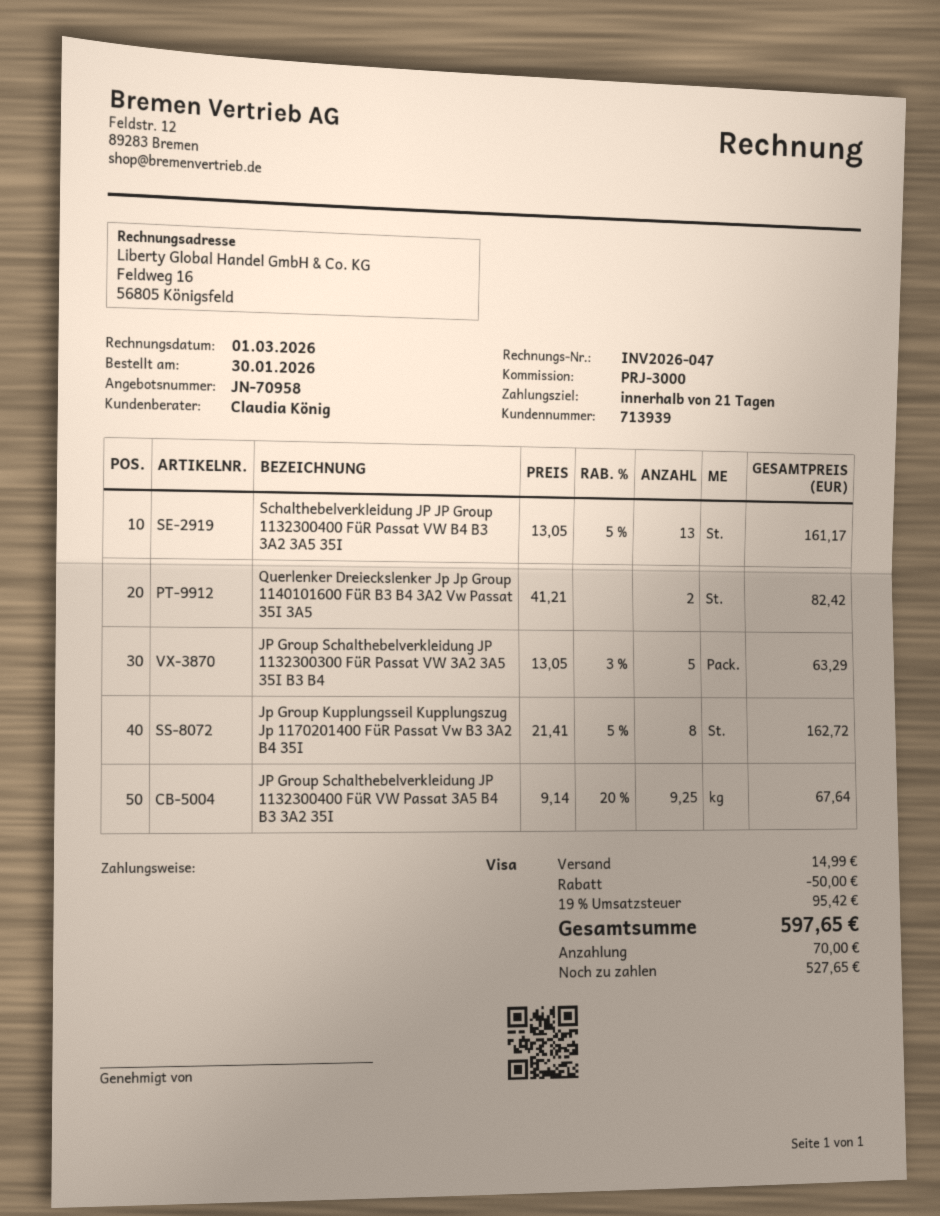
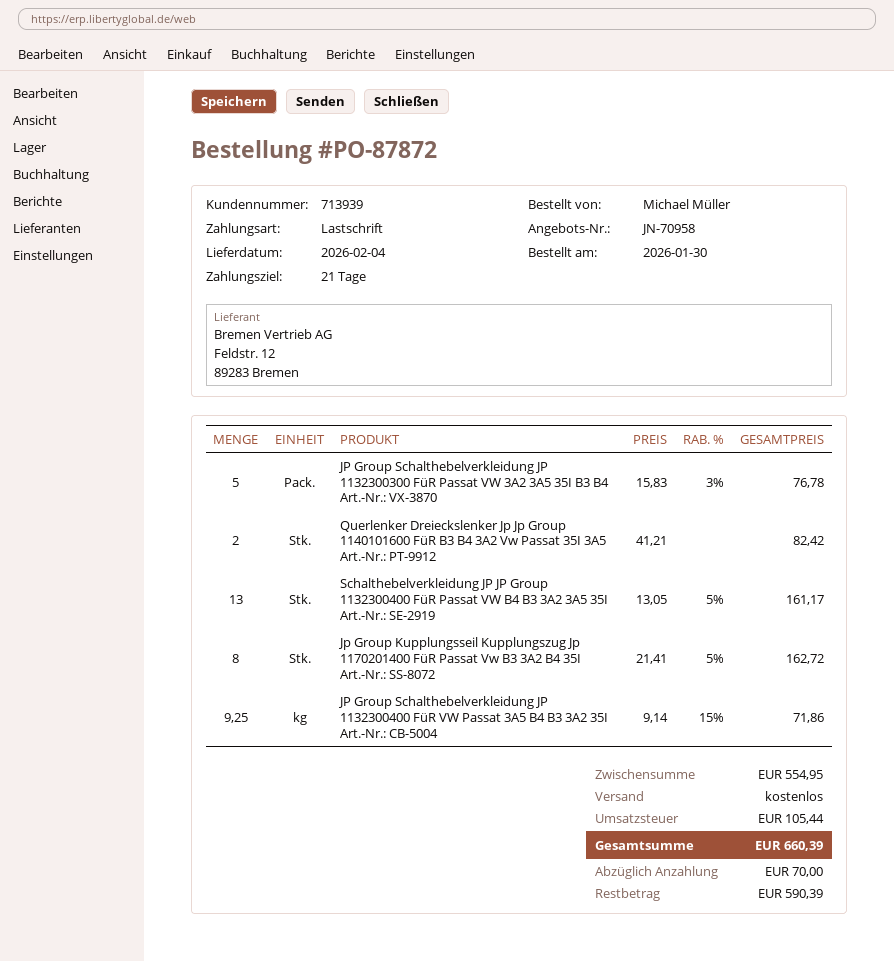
payment method: Visa -> direct debit
JP Group Schalthebelverkleidung JP 1132300300 FüR Passat VW 3A2 3A5 35I B3 B4: 5 x 13.05 - 3% = 63.29 -> 5 x 15.83 - 3% = 76.78
JP Group Schalthebelverkleidung JP 1132300400 FüR VW Passat 3A5 B4 B3 3A2 35I: 9.25 x 9.14 - 20% = 67.64 -> 9.25 x 9.14 - 15% = 71.86
discount: 50.00 -> none
shipping: 14.99 -> 0.00
tax: 95.42 -> 105.44
total: 597.65 -> 660.39
balance: 527.65 -> 590.39

